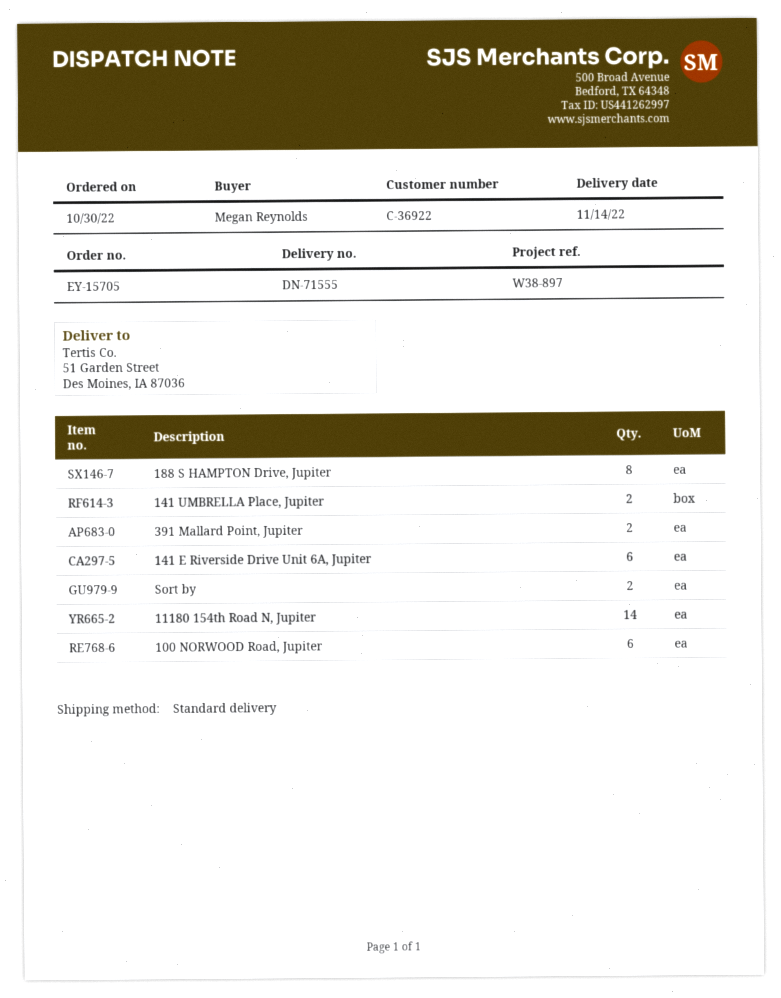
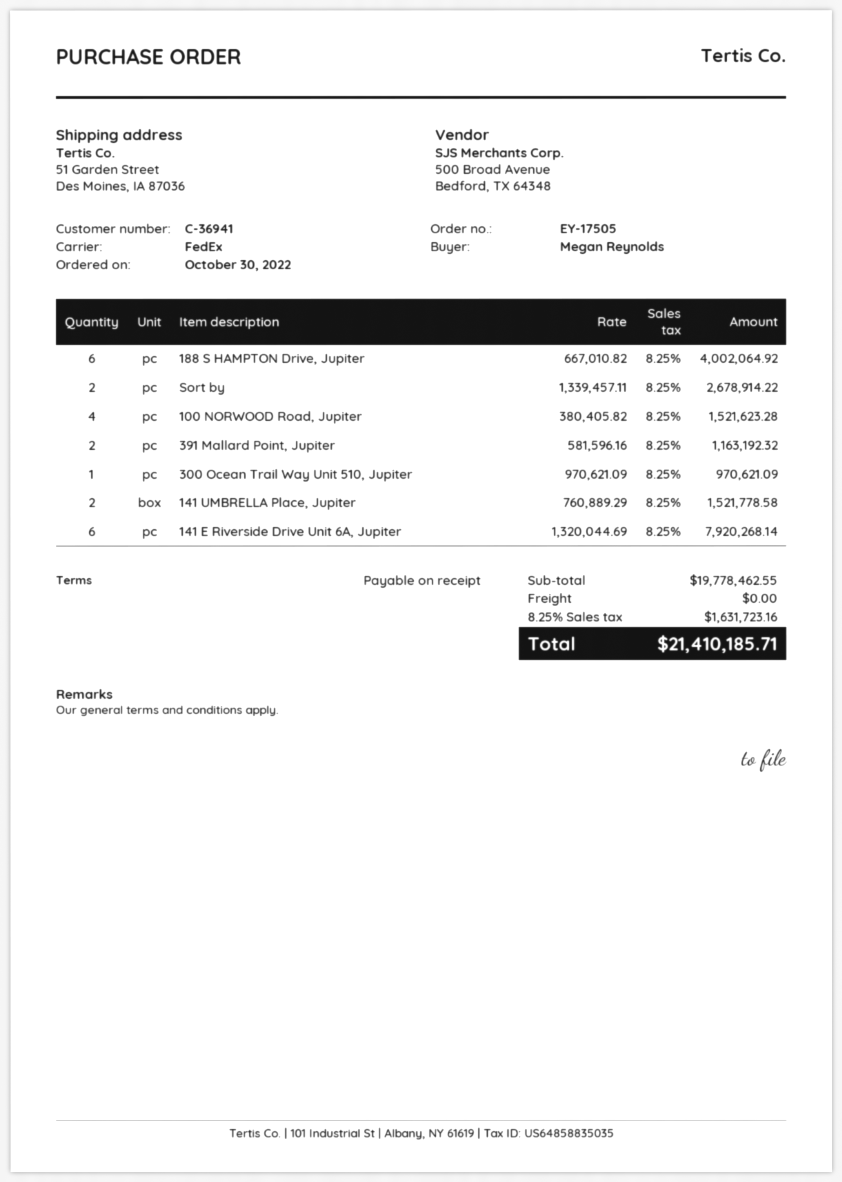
order number: EY-15705 -> EY-17505
customer number: C-36922 -> C-36941
shipping method: standard -> FedEx
188 S HAMPTON Drive, Jupiter: 8 -> 6
11180 154th Road N, Jupiter: 14 -> none
100 NORWOOD Road, Jupiter: 6 -> 4
300 Ocean Trail Way Unit 510, Jupiter: none -> 1

